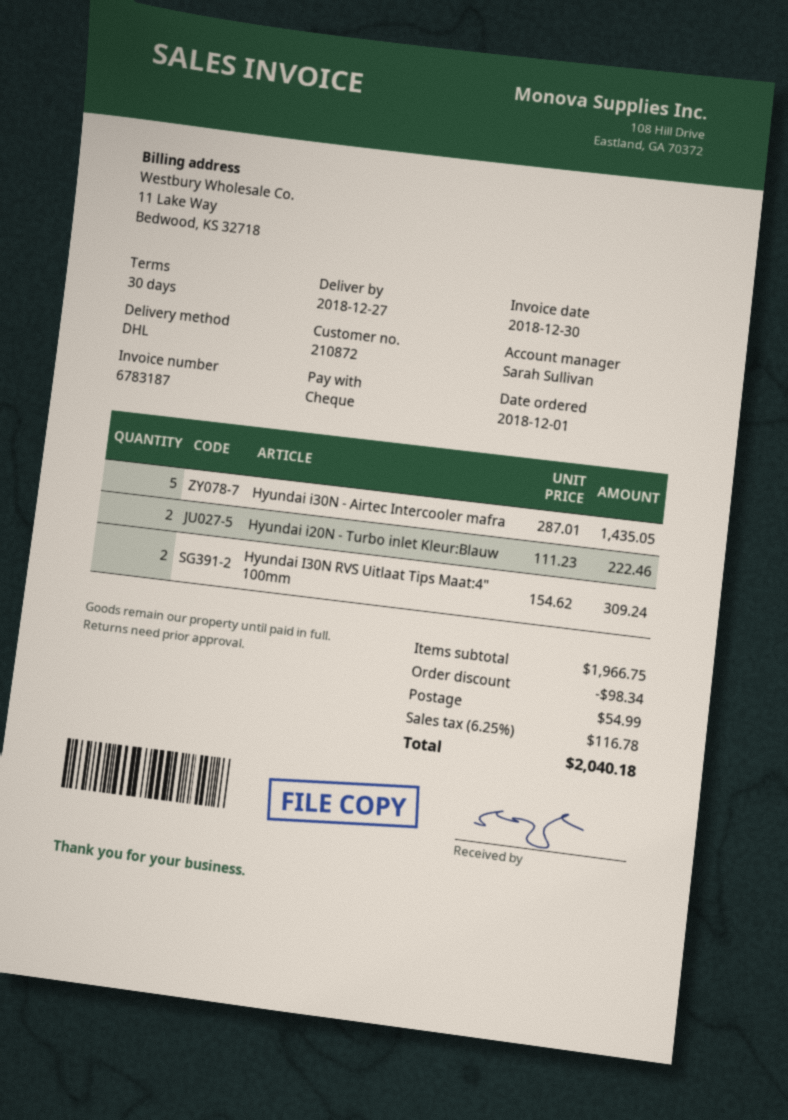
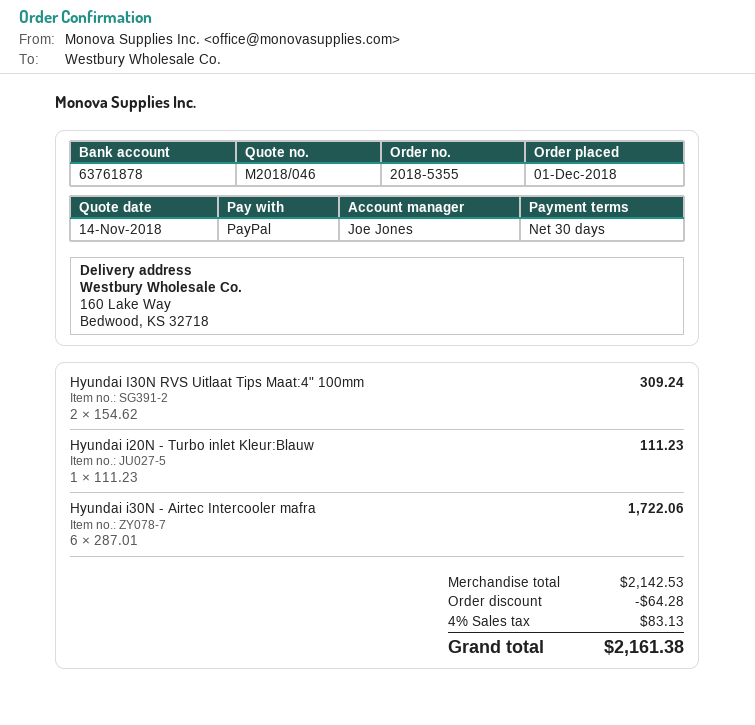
sales rep: Sarah Sullivan -> Joe Jones
payment method: cheque -> PayPal
Hyundai i30N - Airtec Intercooler mafra: 5 x 287.01 = 1435.05 -> 6 x 287.01 = 1722.06
Hyundai i20N - Turbo inlet Kleur:Blauw: 2 x 111.23 = 222.46 -> 1 x 111.23 = 111.23
subtotal: 1966.75 -> 2142.53
discount: 98.34 -> 64.28
shipping: 54.99 -> none
tax: 6.25% = 116.78 -> 4% = 83.13
total: 2040.18 -> 2161.38

